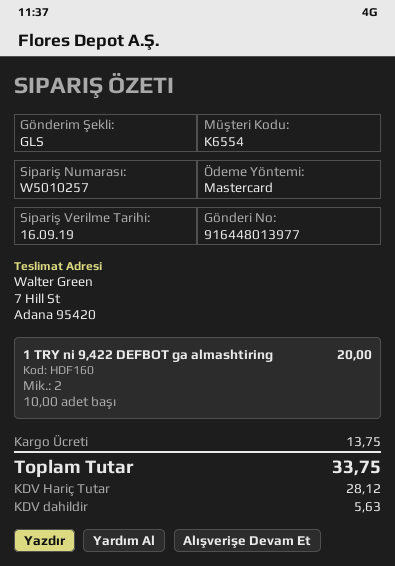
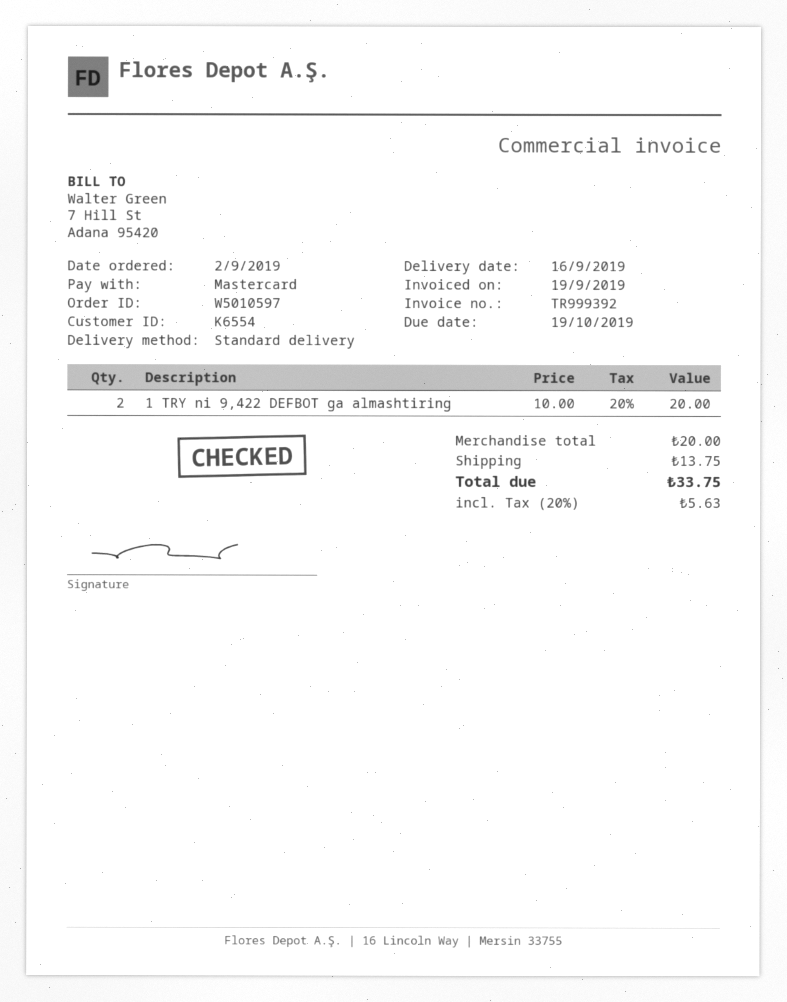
order number: W5010257 -> W5010597
order date: 2019-09-16 -> 2019-09-02
shipping method: GLS -> standard

